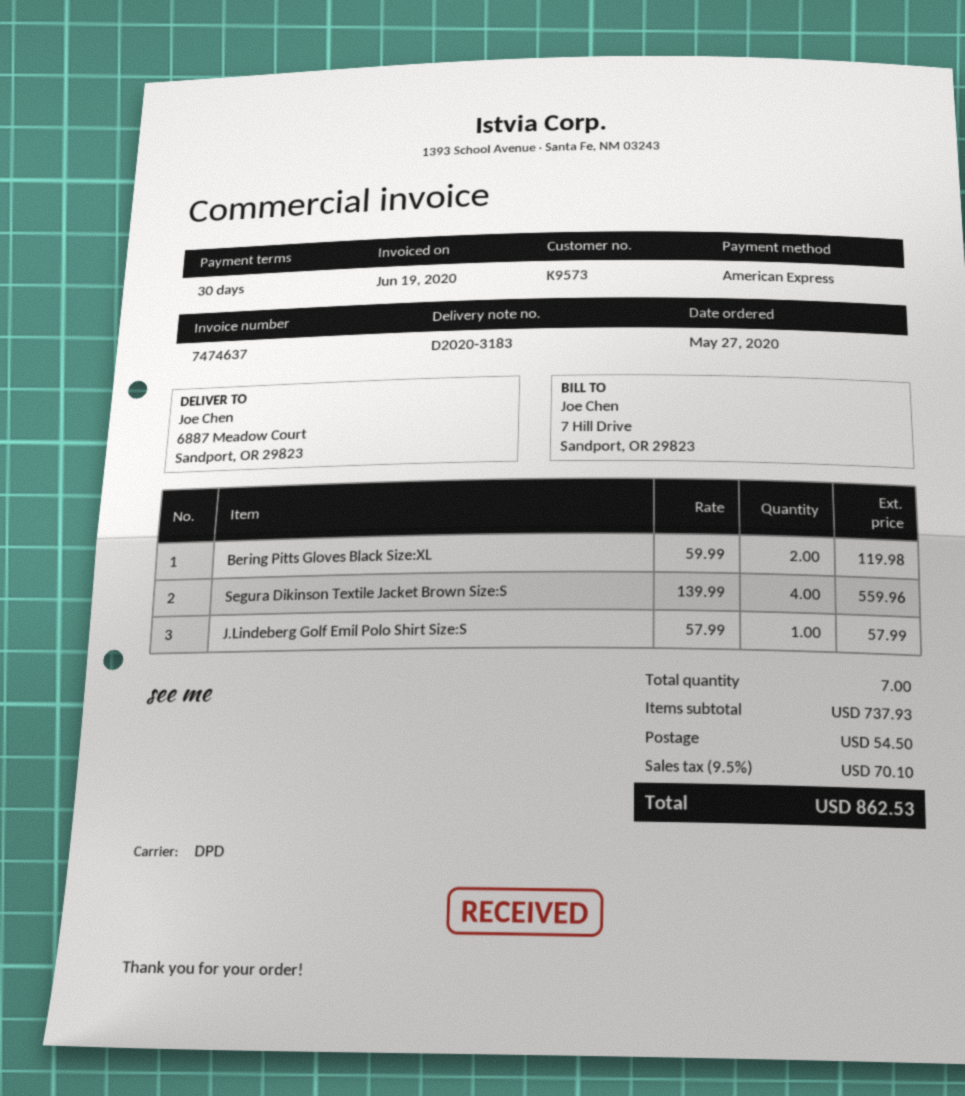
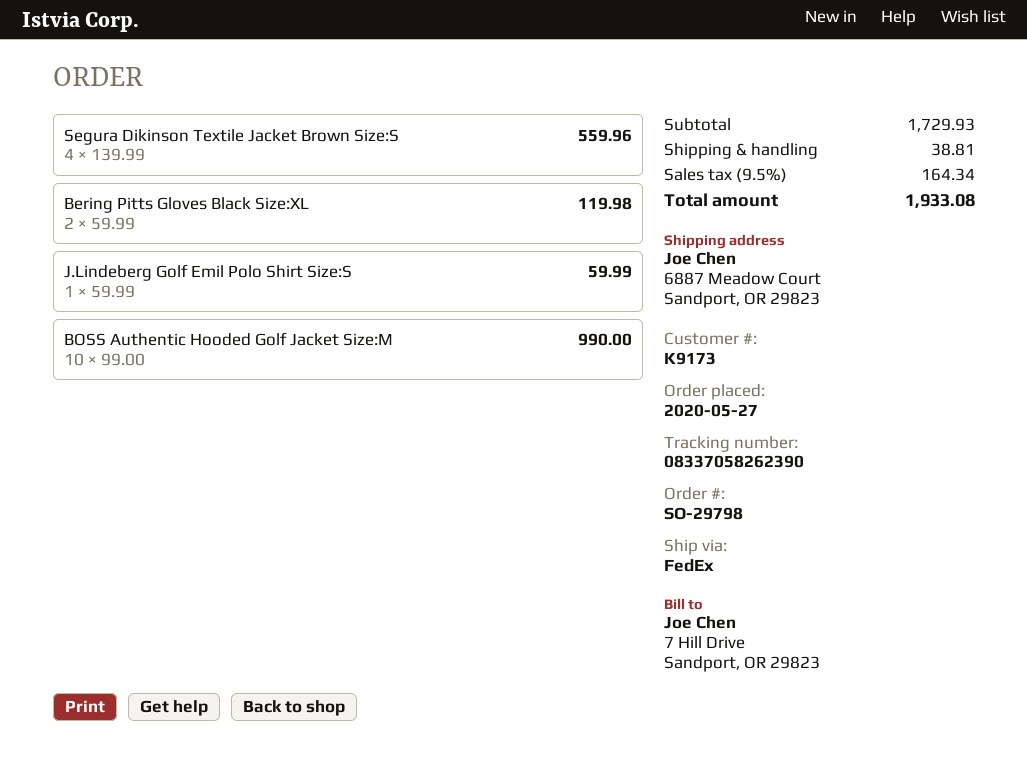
customer number: K9573 -> K9173
shipping method: DPD -> FedEx
J.Lindeberg Golf Emil Polo Shirt Size:S: 1 x 57.99 = 57.99 -> 1 x 59.99 = 59.99
BOSS Authentic Hooded Golf Jacket Size:M: none -> 10 x 99.00 = 990.00
subtotal: 737.93 -> 1729.93
shipping: 54.50 -> 38.81
tax: 9.5% = 70.10 -> 9.5% = 164.34
total: 862.53 -> 1933.08

